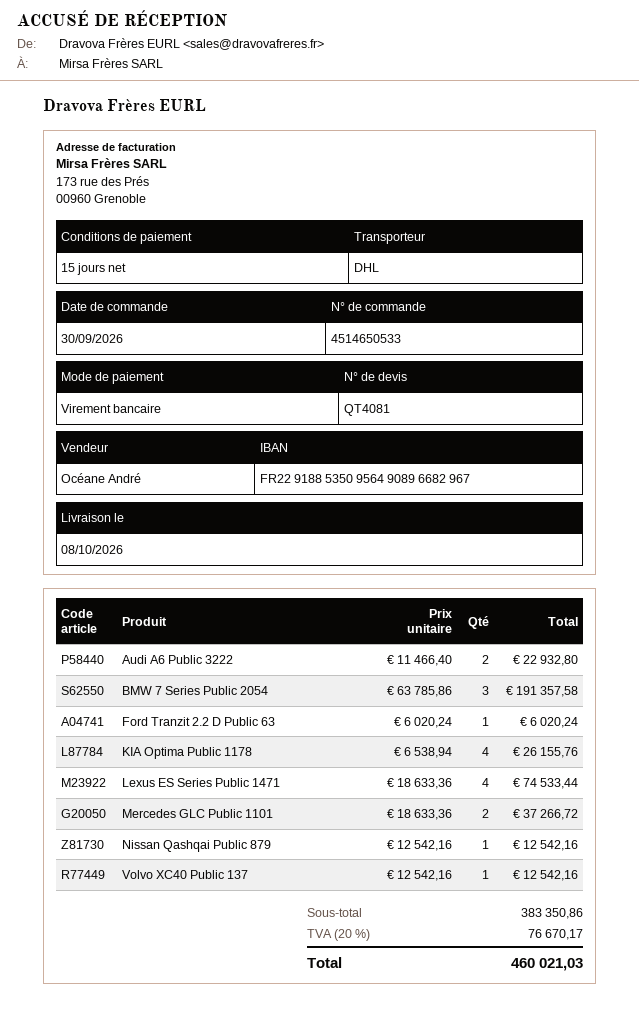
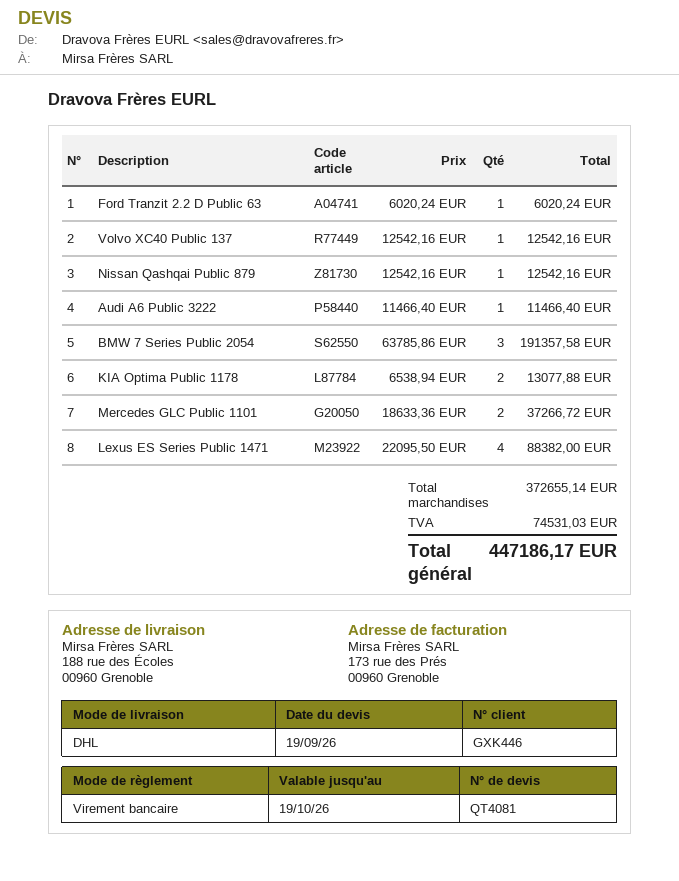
Audi A6 Public 3222: 2 x 11466.40 = 22932.80 -> 1 x 11466.40 = 11466.40
KIA Optima Public 1178: 4 x 6538.94 = 26155.76 -> 2 x 6538.94 = 13077.88
Lexus ES Series Public 1471: 4 x 18633.36 = 74533.44 -> 4 x 22095.50 = 88382.00
subtotal: 383350.86 -> 372655.14
tax: 76670.17 -> 74531.03
total: 460021.03 -> 447186.17

